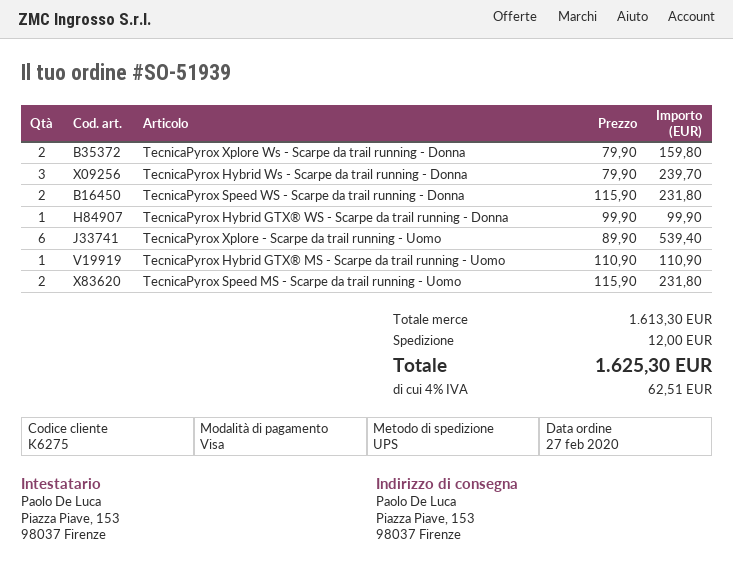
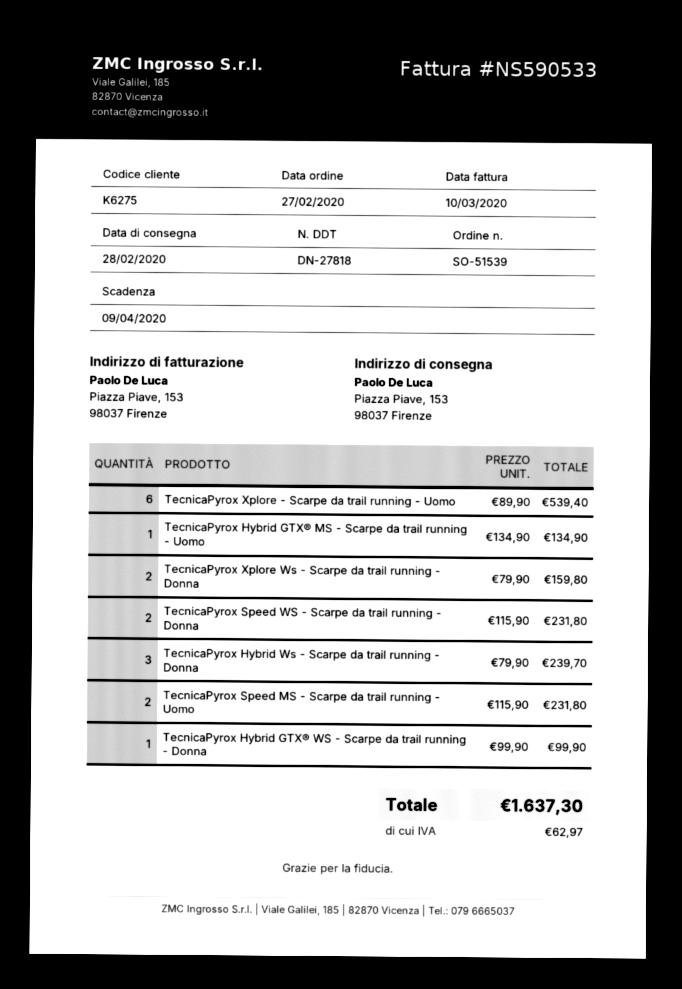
order number: SO-51939 -> SO-51539
TecnicaPyrox Hybrid GTX® MS - Scarpe da trail running - Uomo: 1 x 110.90 = 110.90 -> 1 x 134.90 = 134.90
shipping: 12.00 -> none
tax: 62.51 -> 62.97
total: 1625.30 -> 1637.30

